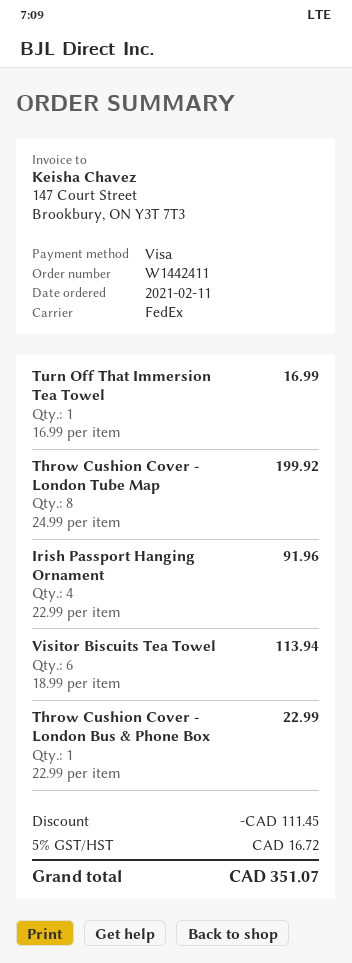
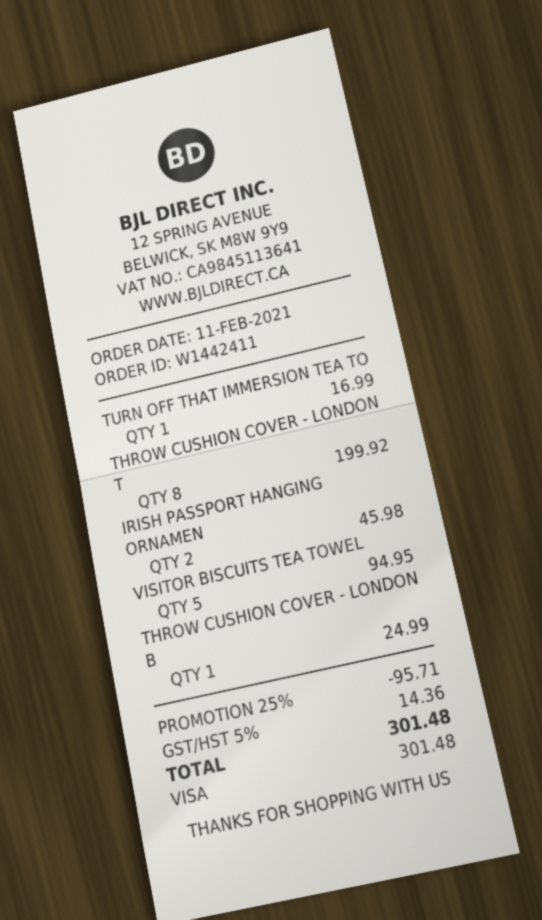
Irish Passport Hanging Ornament: 4 for 91.96 -> 2 for 45.98
Visitor Biscuits Tea Towel: 6 for 113.94 -> 5 for 94.95
Throw Cushion Cover - London Bus & Phone Box: 1 for 22.99 -> 1 for 24.99
discount: 111.45 -> 95.71
tax: 5% = 16.72 -> 5% = 14.36
total: 351.07 -> 301.48

